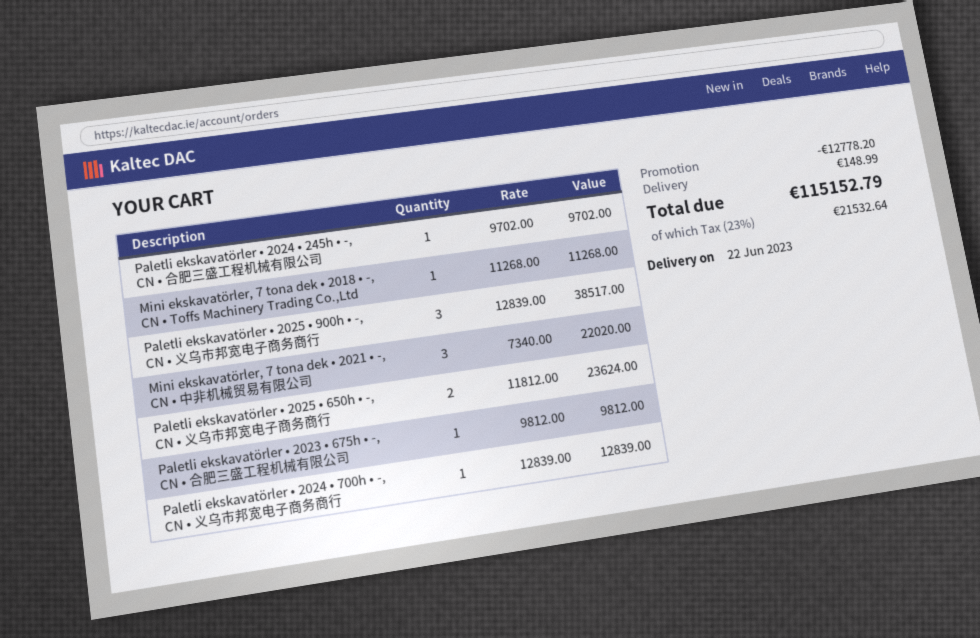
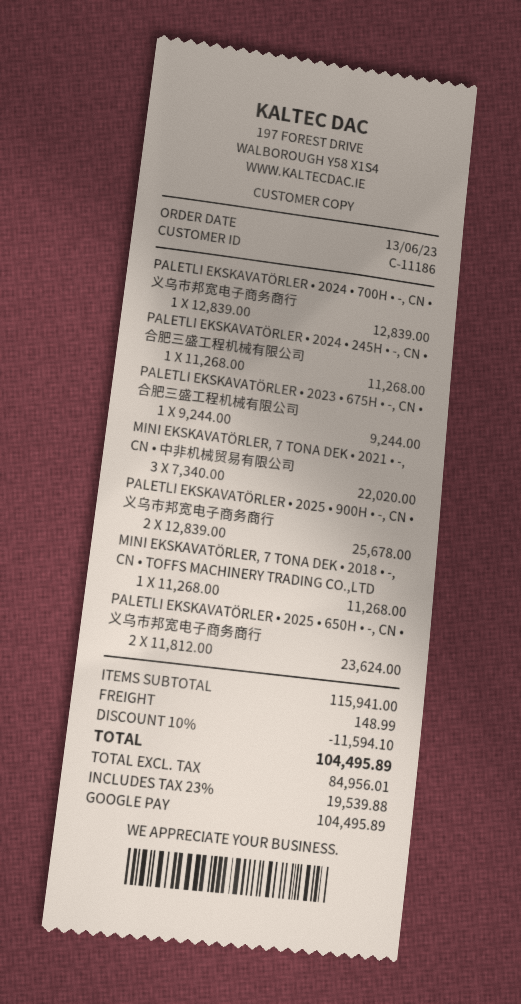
Paletli ekskavatörler • 2024 • 245h • -, CN • 合肥三盛工程机械有限公司: 1 x 9702.00 = 9702.00 -> 1 x 11268.00 = 11268.00
Paletli ekskavatörler • 2025 • 900h • -, CN • 义乌市邦宽电子商务商行: 3 x 12839.00 = 38517.00 -> 2 x 12839.00 = 25678.00
Paletli ekskavatörler • 2023 • 675h • -, CN • 合肥三盛工程机械有限公司: 1 x 9812.00 = 9812.00 -> 1 x 9244.00 = 9244.00
discount: 12778.20 -> 11594.10
tax: 23% = 21532.64 -> 23% = 19539.88
total: 115152.79 -> 104495.89

